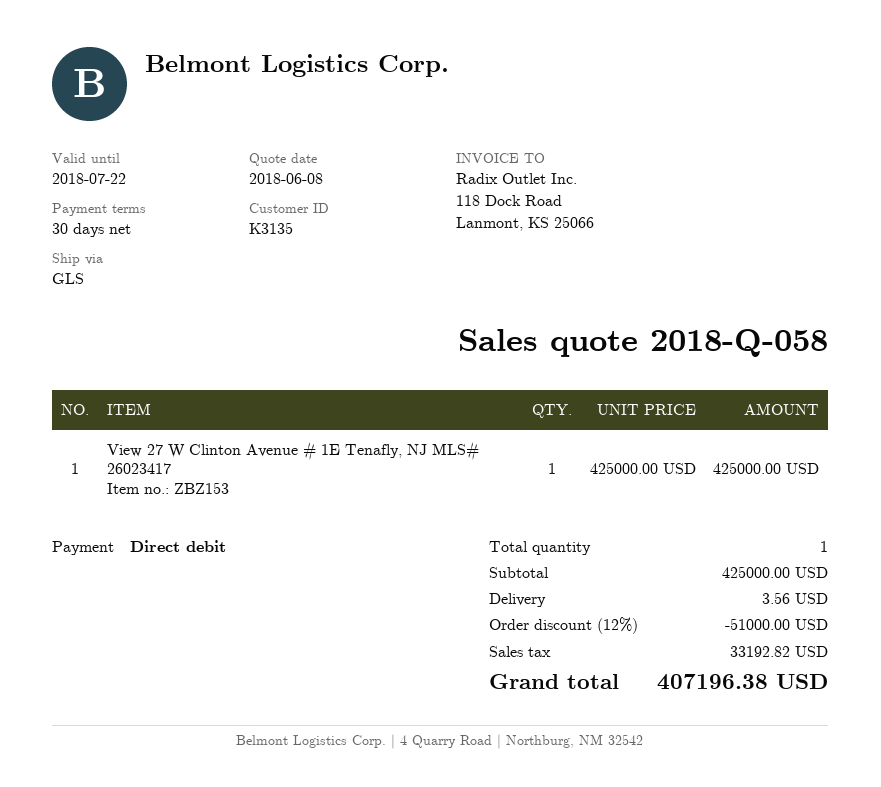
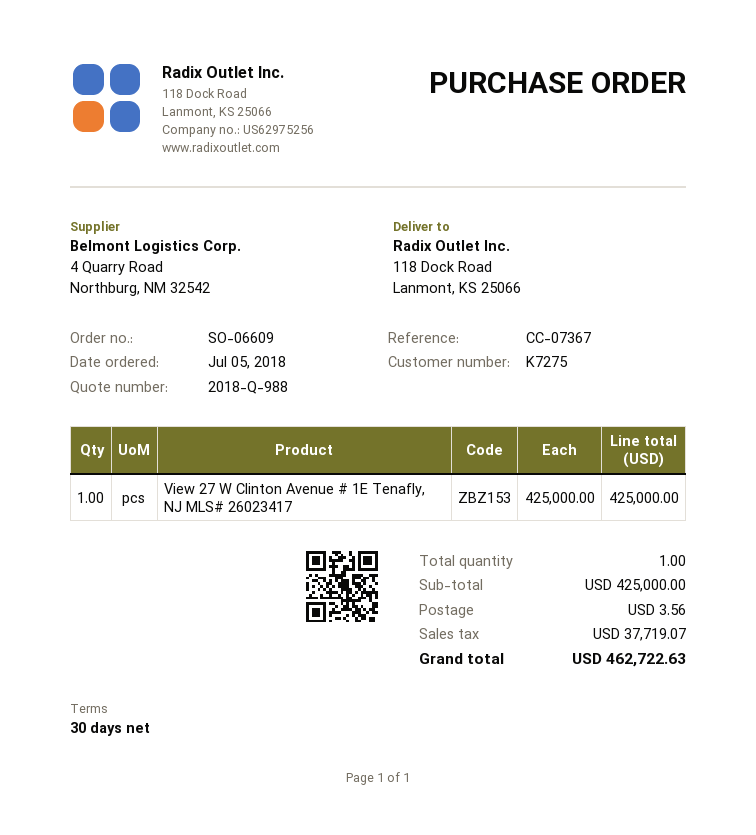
quote number: 2018-Q-058 -> 2018-Q-988
customer number: K3135 -> K7275
discount: 12% = 51000.00 -> none
tax: 33192.82 -> 37719.07
total: 407196.38 -> 462722.63

